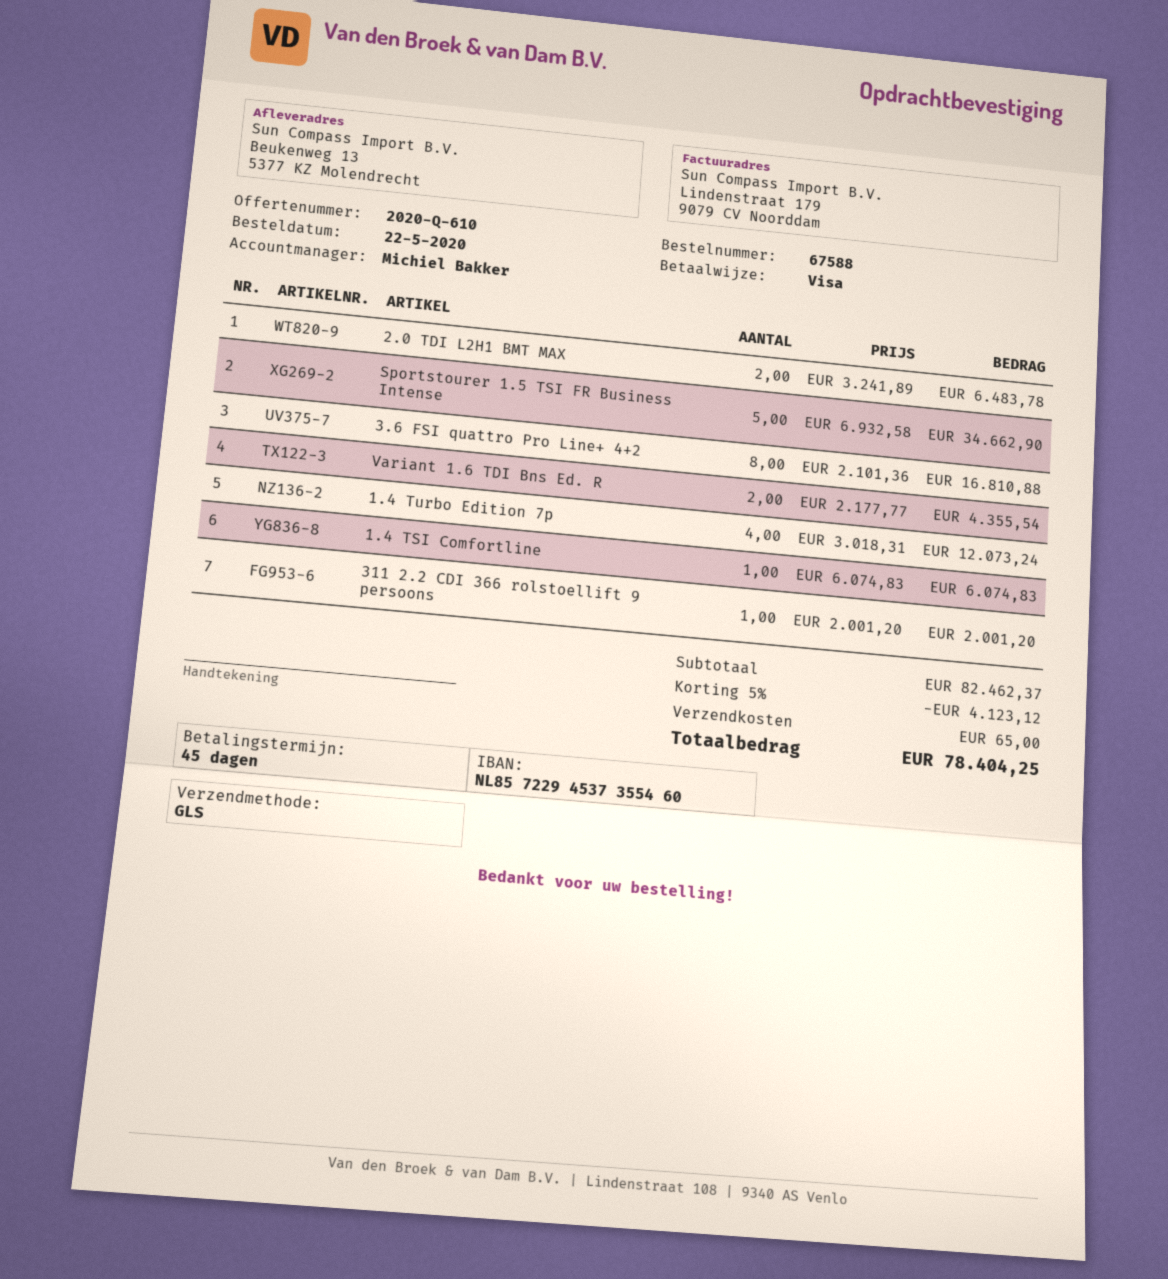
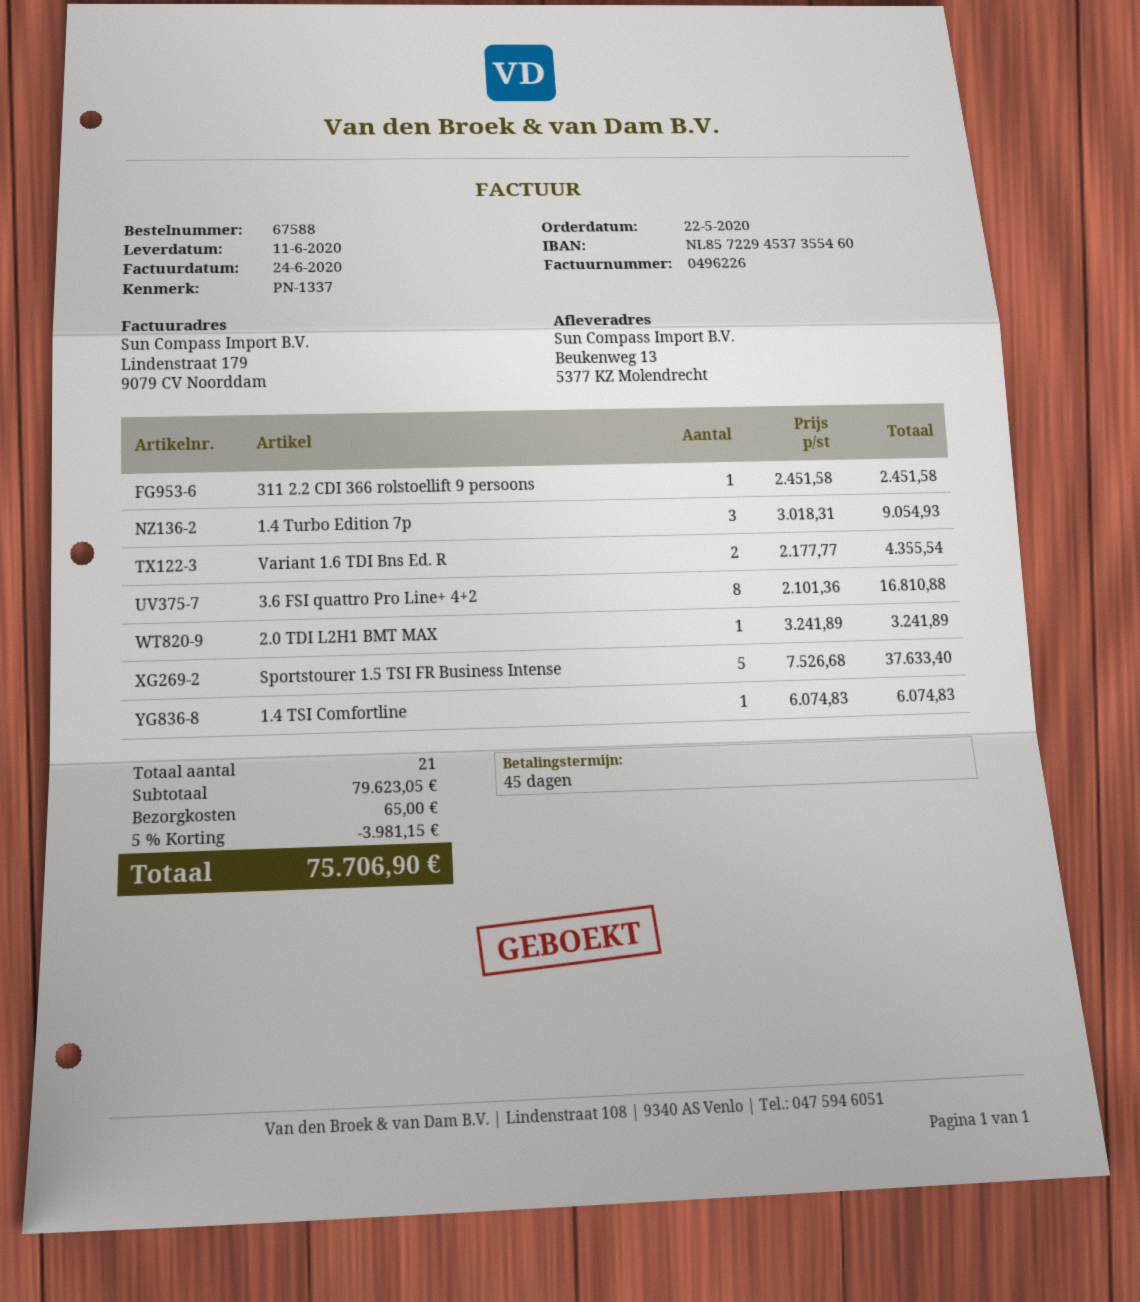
2.0 TDI L2H1 BMT MAX: 2 x 3241.89 = 6483.78 -> 1 x 3241.89 = 3241.89
Sportstourer 1.5 TSI FR Business Intense: 5 x 6932.58 = 34662.90 -> 5 x 7526.68 = 37633.40
1.4 Turbo Edition 7p: 4 x 3018.31 = 12073.24 -> 3 x 3018.31 = 9054.93
311 2.2 CDI 366 rolstoellift 9 persoons: 1 x 2001.20 = 2001.20 -> 1 x 2451.58 = 2451.58
subtotal: 82462.37 -> 79623.05
discount: 5% = 4123.12 -> 5% = 3981.15
total: 78404.25 -> 75706.90

